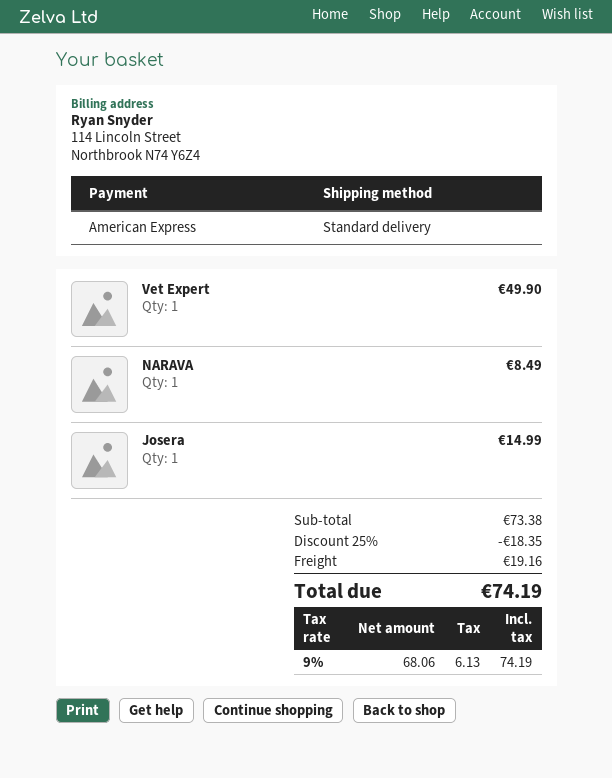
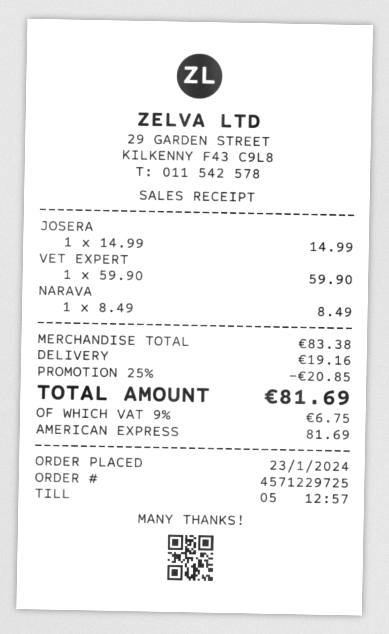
Vet Expert: 1 for 49.90 -> 1 for 59.90
subtotal: 73.38 -> 83.38
discount: 25% = 18.35 -> 25% = 20.85
tax: 9% = 6.13 -> 9% = 6.75
total: 74.19 -> 81.69

